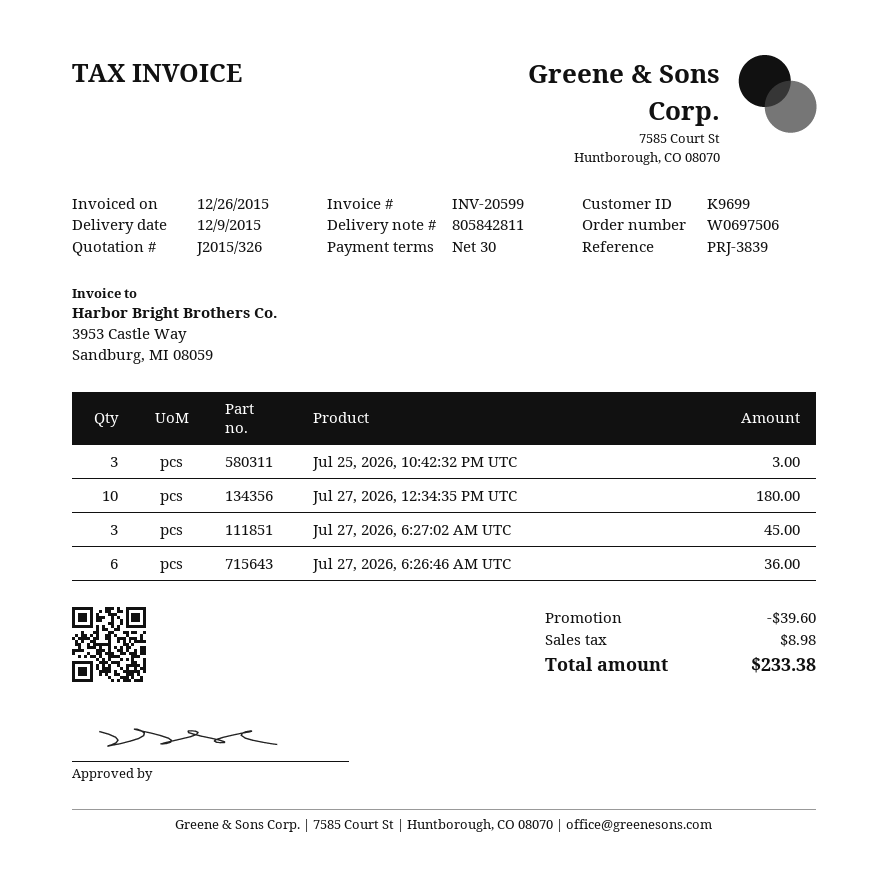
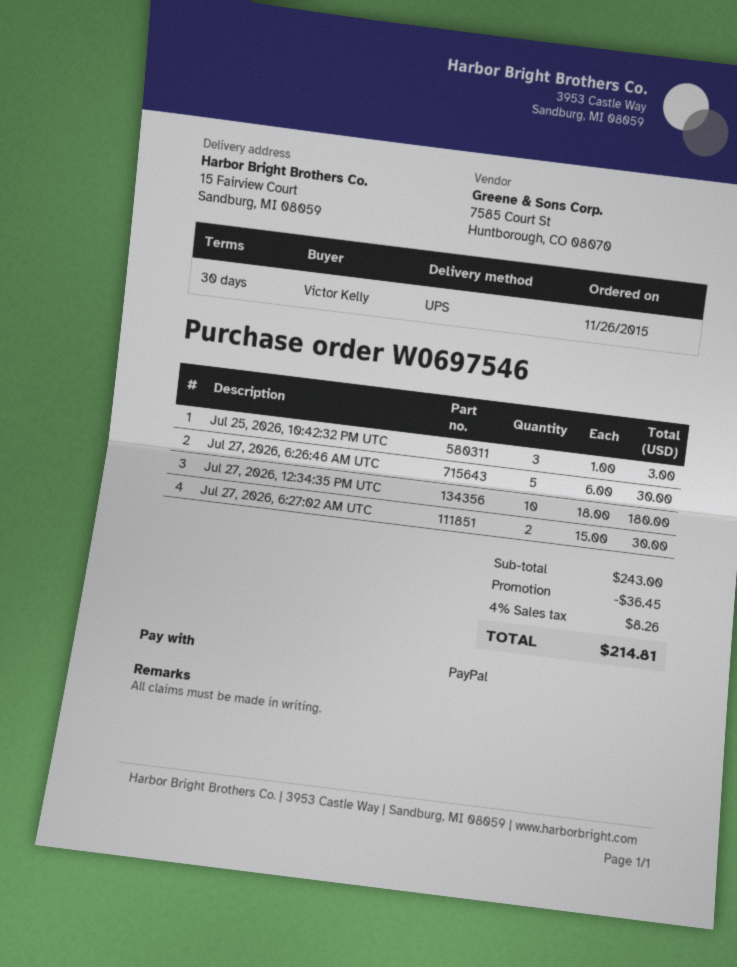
order number: W0697506 -> W0697546
Jul 27, 2026, 6:27:02 AM UTC: 3 for 45.00 -> 2 for 30.00
Jul 27, 2026, 6:26:46 AM UTC: 6 for 36.00 -> 5 for 30.00
discount: 39.60 -> 36.45
tax: 8.98 -> 8.26
total: 233.38 -> 214.81

